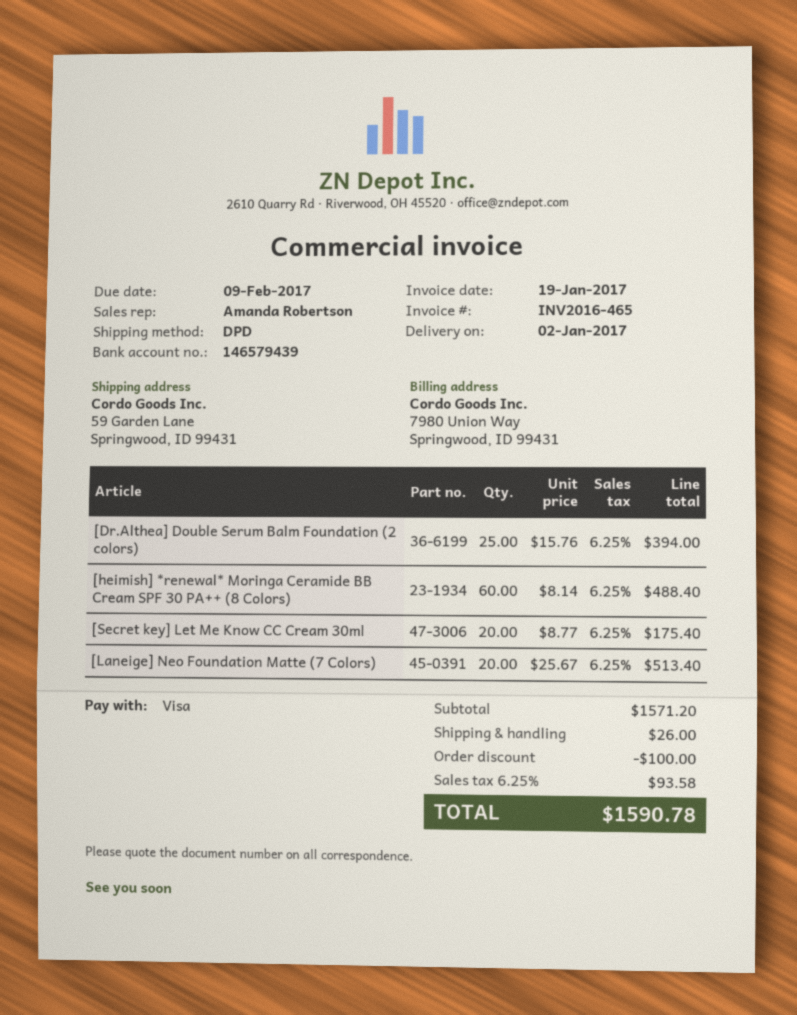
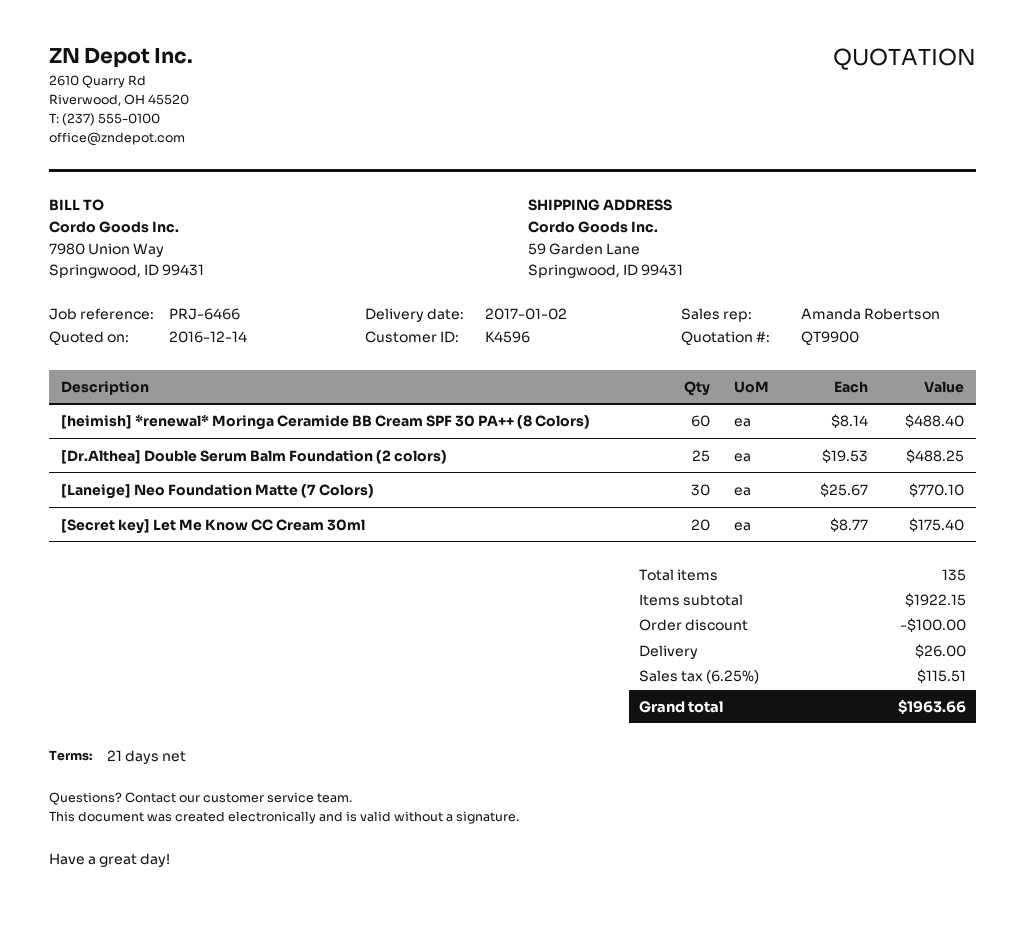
[Dr.Althea] Double Serum Balm Foundation (2 colors): 25 x 15.76 = 394.00 -> 25 x 19.53 = 488.25
[Laneige] Neo Foundation Matte (7 Colors): 20 x 25.67 = 513.40 -> 30 x 25.67 = 770.10
subtotal: 1571.20 -> 1922.15
tax: 6.25% = 93.58 -> 6.25% = 115.51
total: 1590.78 -> 1963.66

